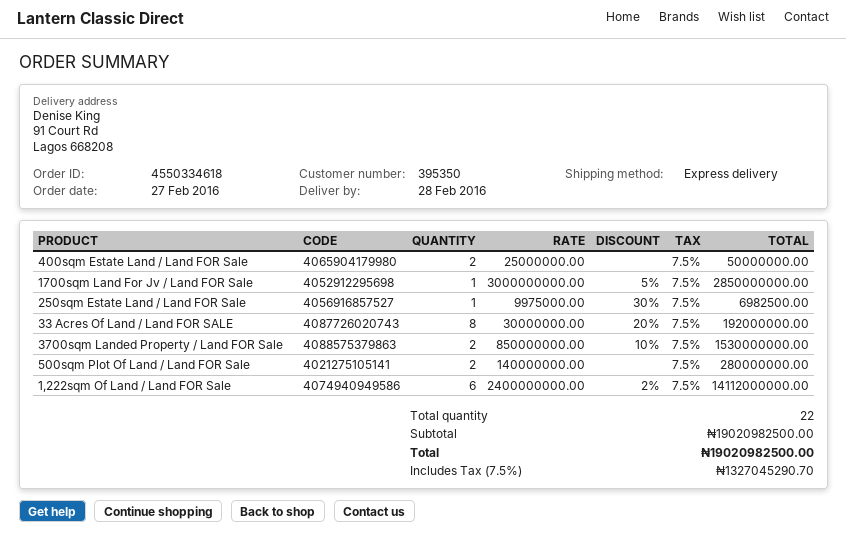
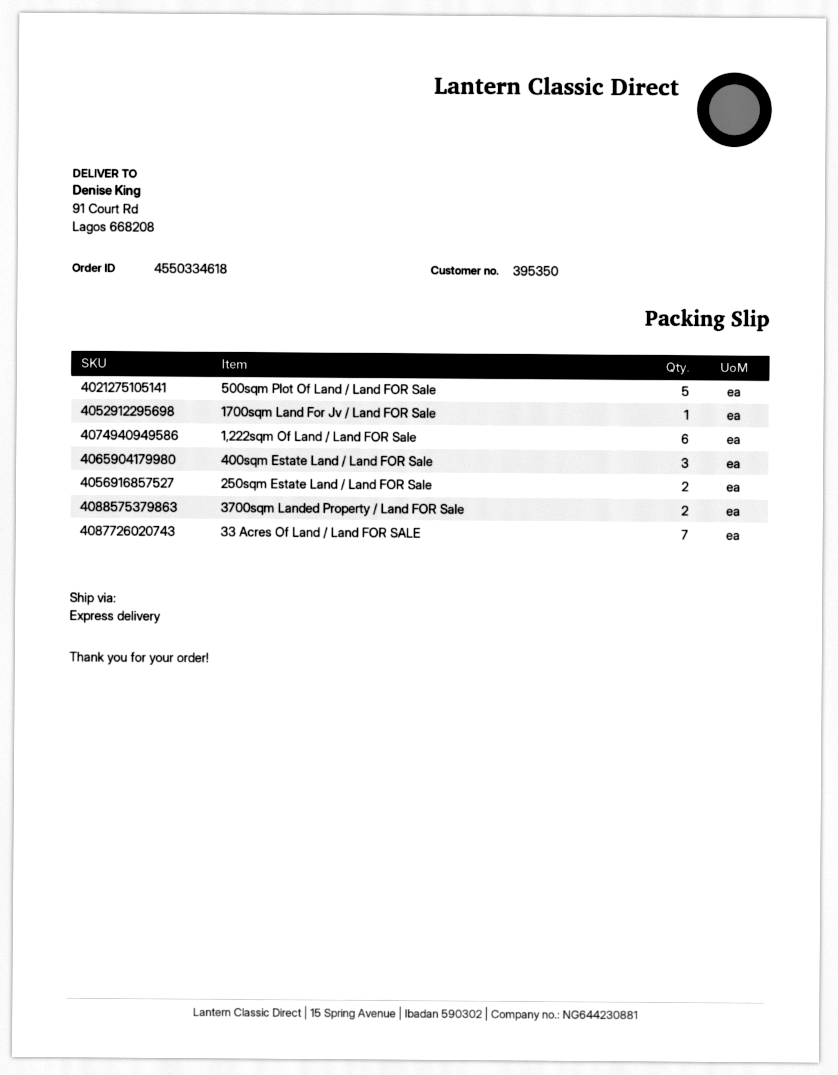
400sqm Estate Land / Land FOR Sale: 2 -> 3
250sqm Estate Land / Land FOR Sale: 1 -> 2
33 Acres Of Land / Land FOR SALE: 8 -> 7
500sqm Plot Of Land / Land FOR Sale: 2 -> 5

